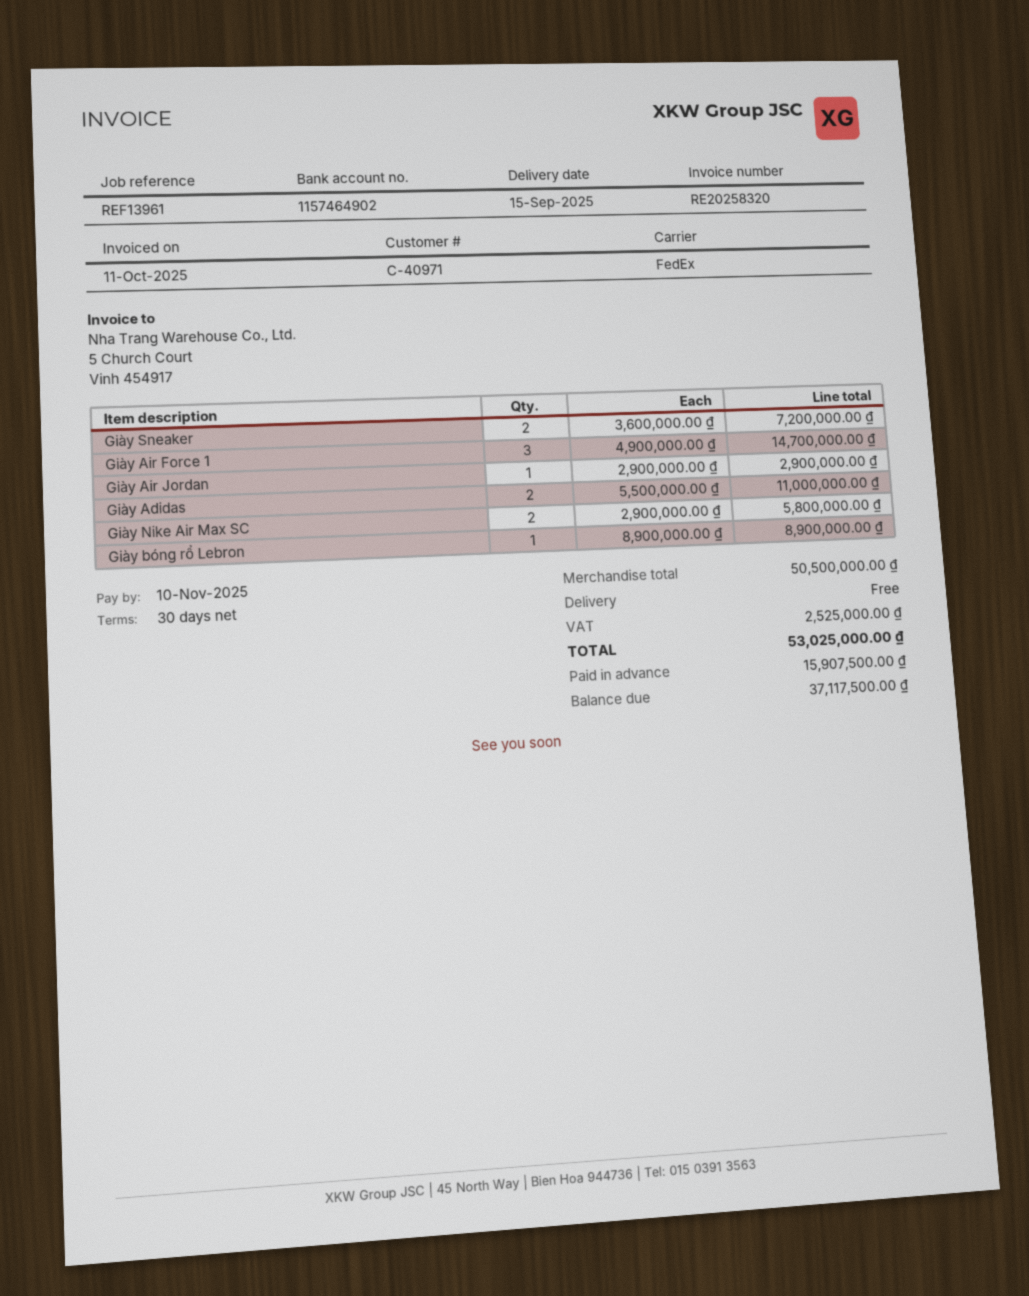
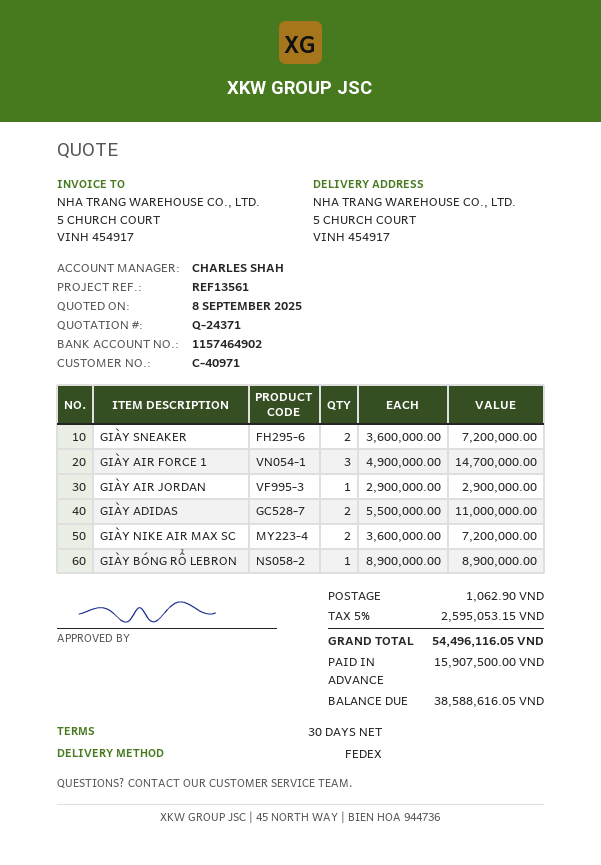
reference: REF13961 -> REF13561
Giày Nike Air Max SC: 2 x 2900000.00 = 5800000.00 -> 2 x 3600000.00 = 7200000.00
shipping: 0.00 -> 1062.90
tax: 2525000.00 -> 2595053.15
total: 53025000.00 -> 54496116.05
balance: 37117500.00 -> 38588616.05

